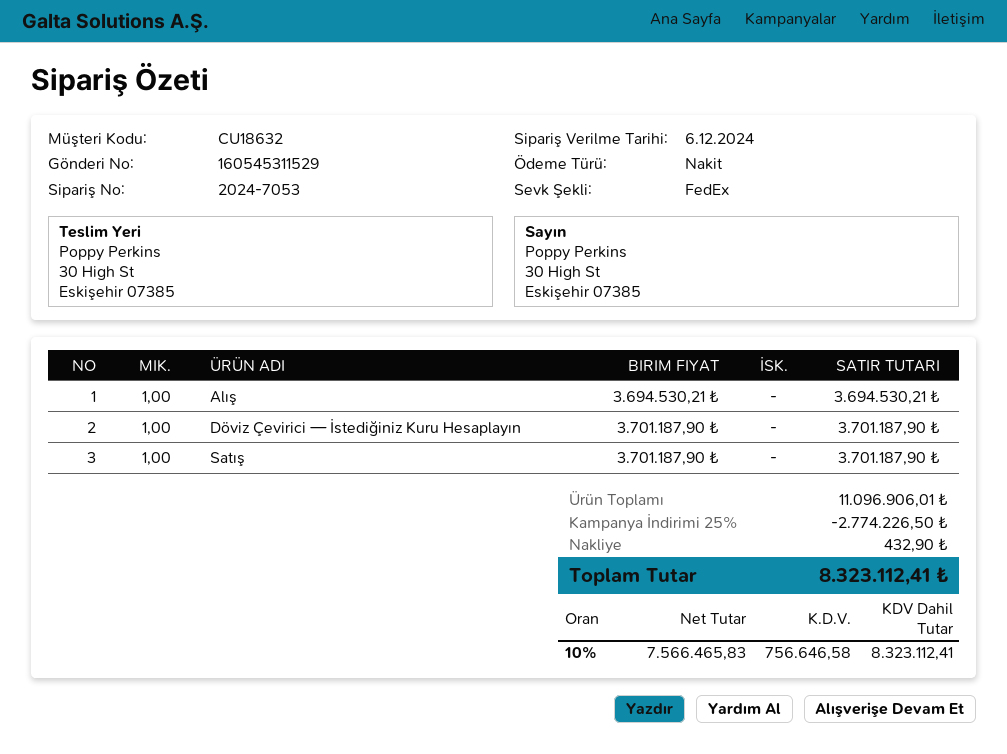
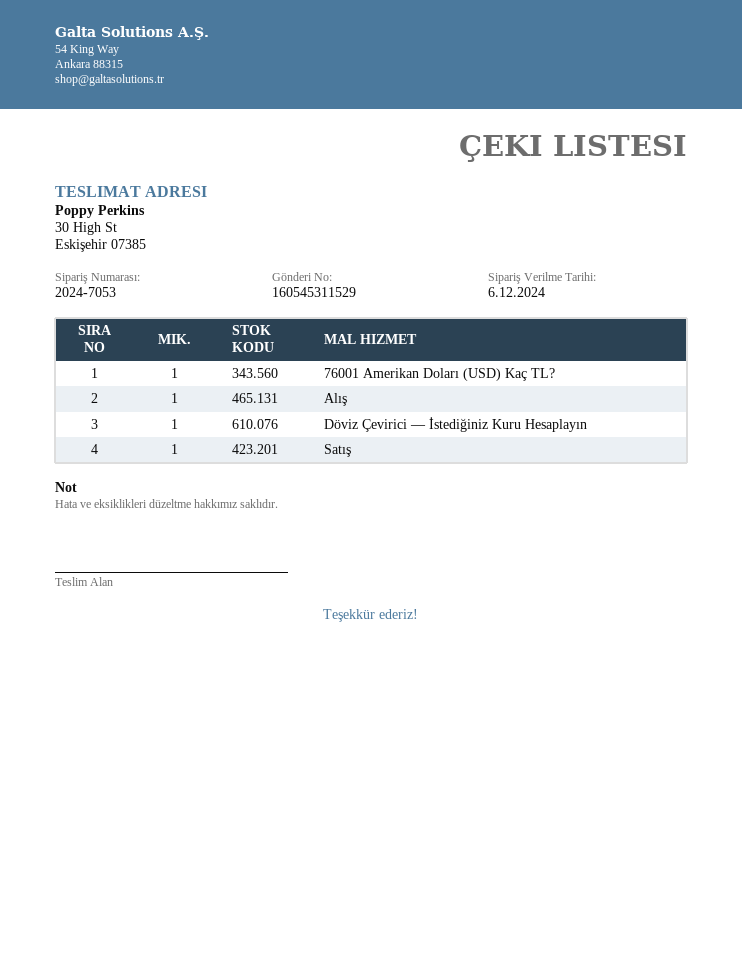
76001 Amerikan Doları (USD) Kaç TL?: none -> 1

